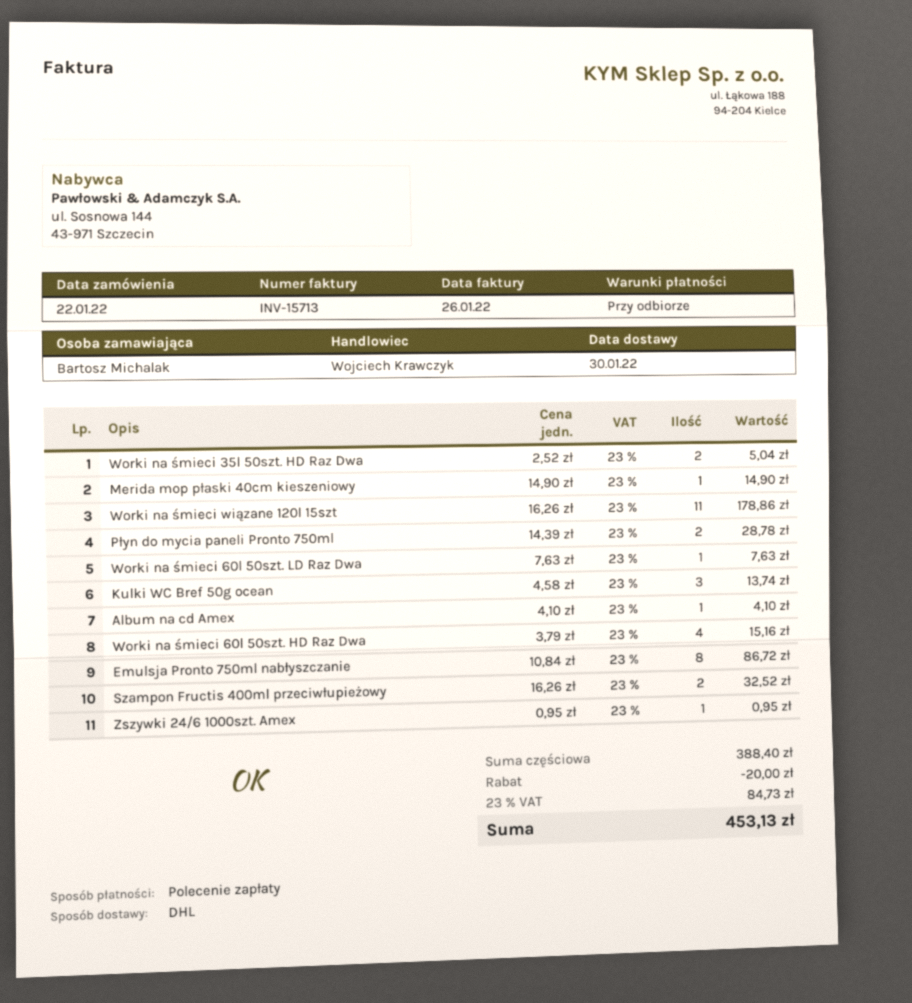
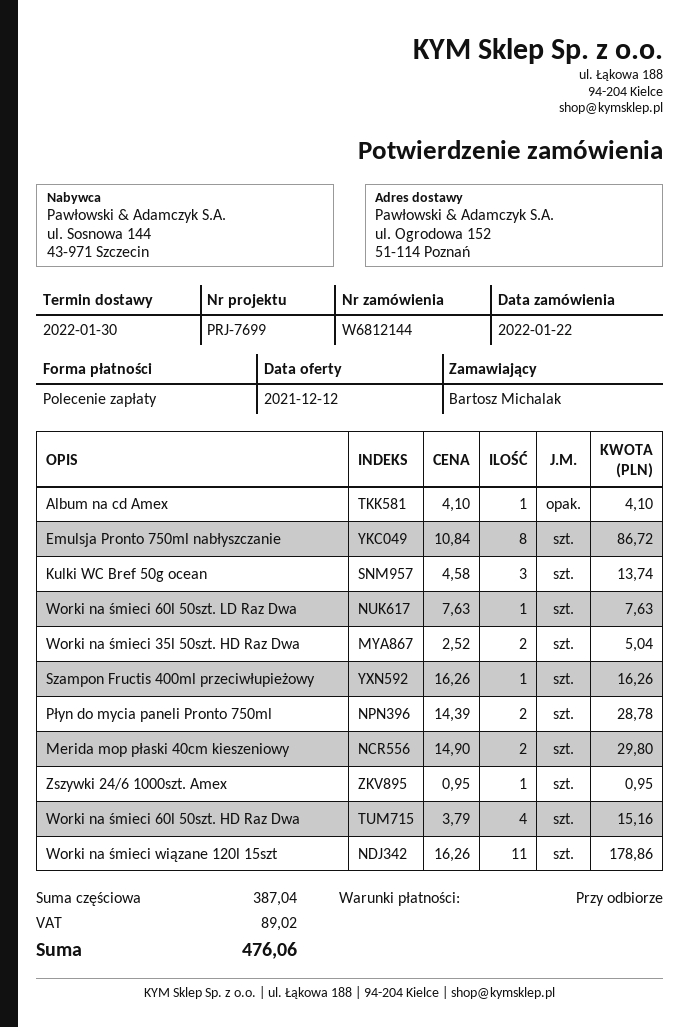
Merida mop płaski 40cm kieszeniowy: 1 x 14.90 = 14.90 -> 2 x 14.90 = 29.80
Szampon Fructis 400ml przeciwłupieżowy: 2 x 16.26 = 32.52 -> 1 x 16.26 = 16.26
subtotal: 388.40 -> 387.04
discount: 20.00 -> none
tax: 84.73 -> 89.02
total: 453.13 -> 476.06

